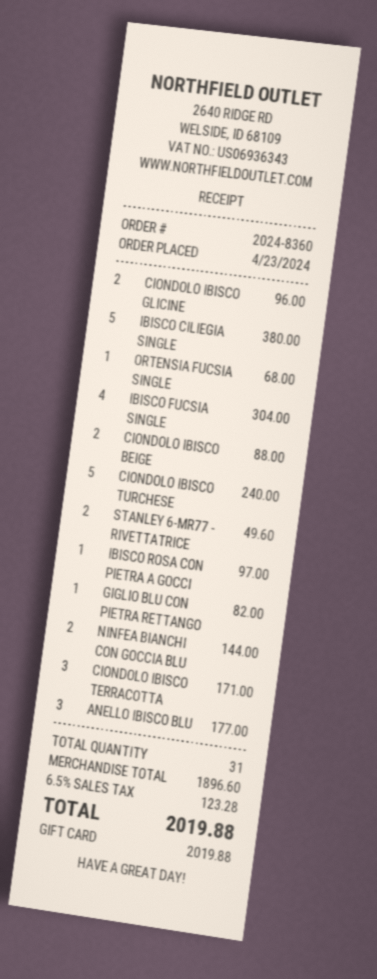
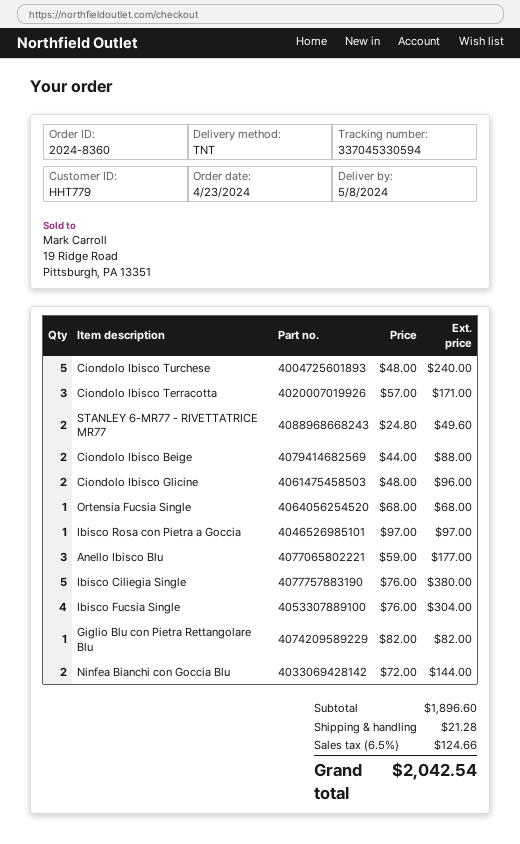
shipping: none -> 21.28
tax: 6.5% = 123.28 -> 6.5% = 124.66
total: 2019.88 -> 2042.54

